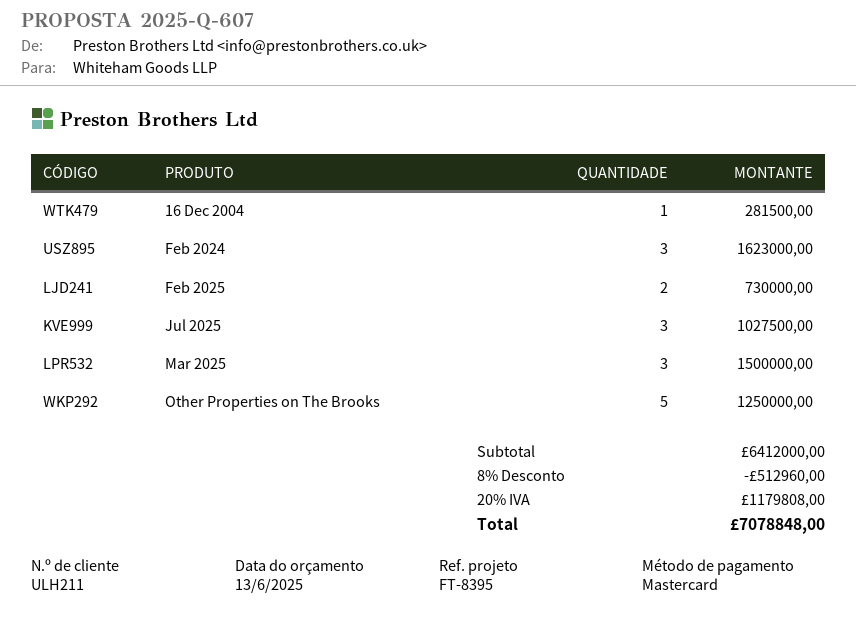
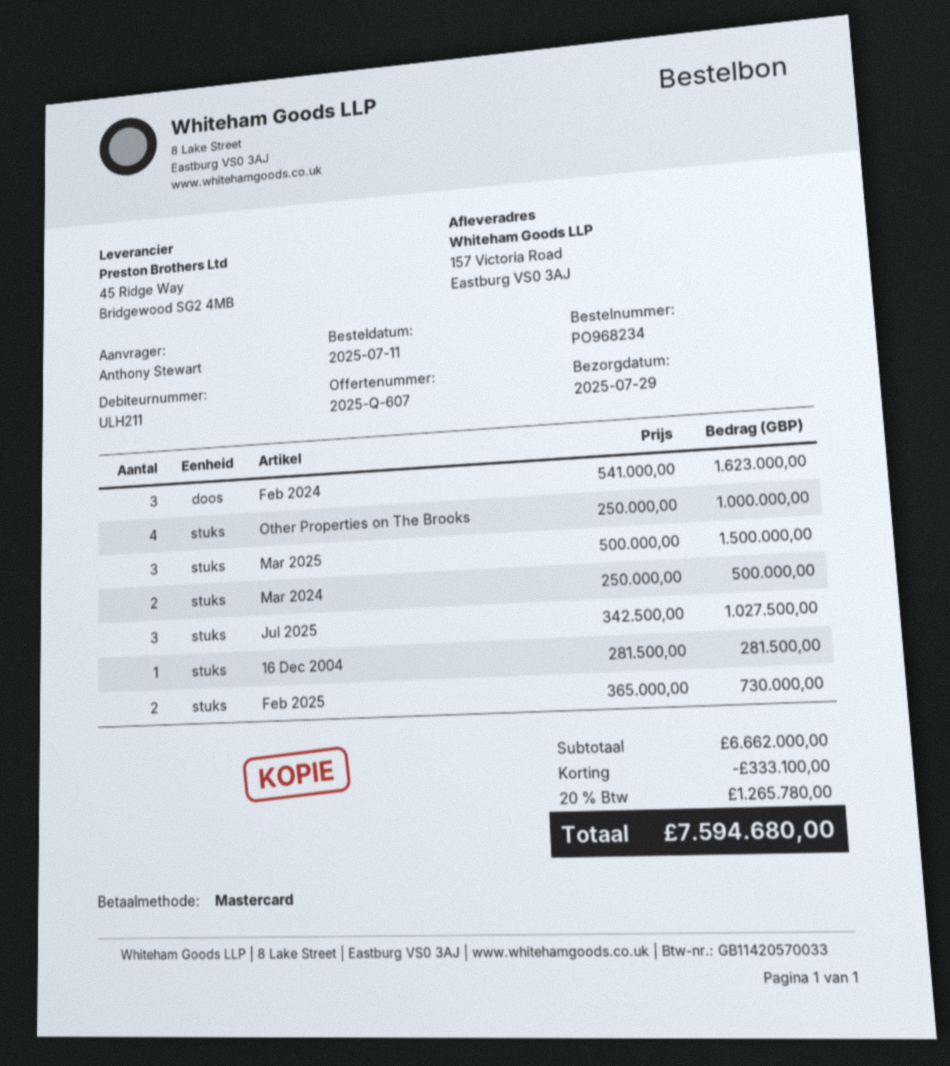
Other Properties on The Brooks: 5 for 1250000.00 -> 4 for 1000000.00
Mar 2024: none -> 2 for 500000.00
subtotal: 6412000.00 -> 6662000.00
discount: 512960.00 -> 333100.00
tax: 20% = 1179808.00 -> 20% = 1265780.00
total: 7078848.00 -> 7594680.00

